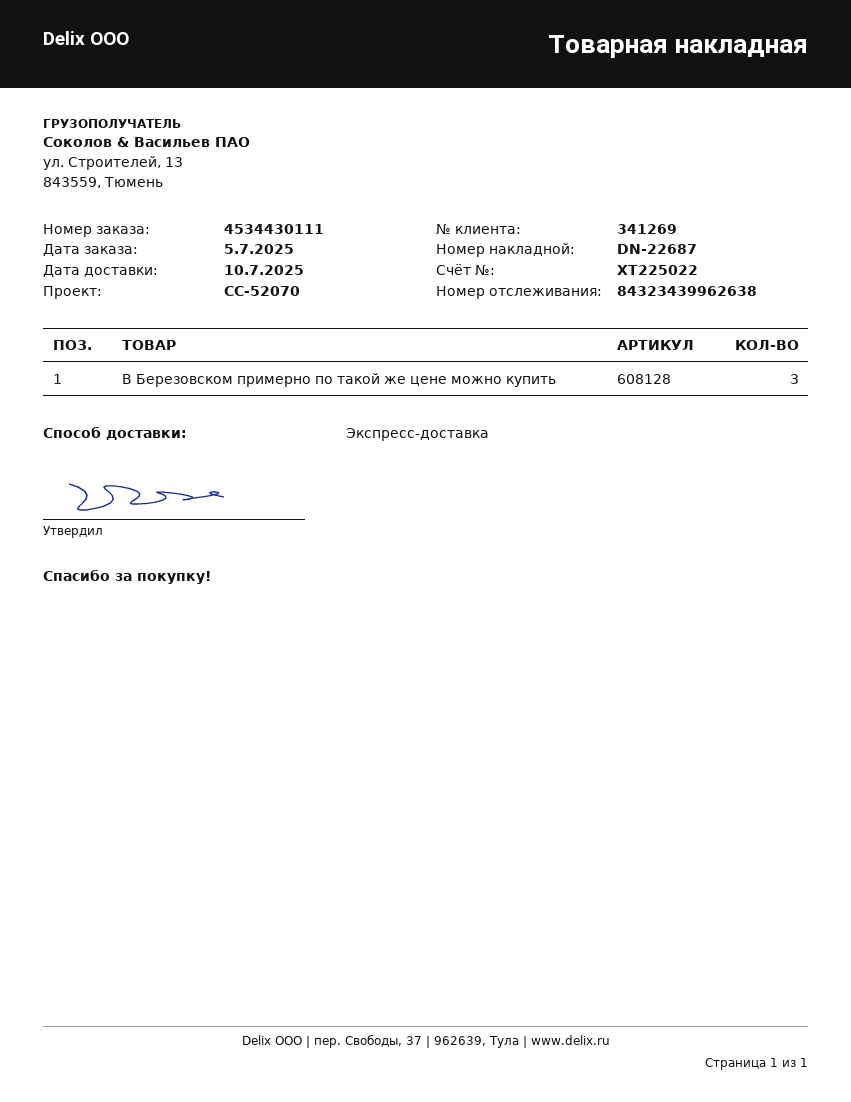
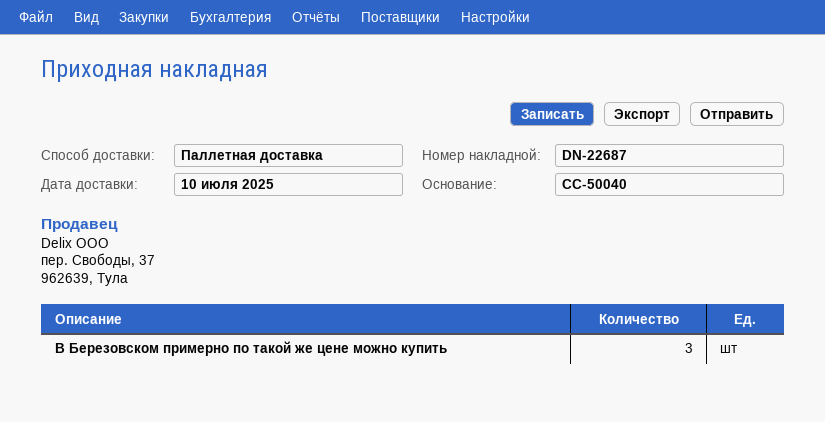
reference: CC-52070 -> CC-50040
shipping method: express -> pallet freight

